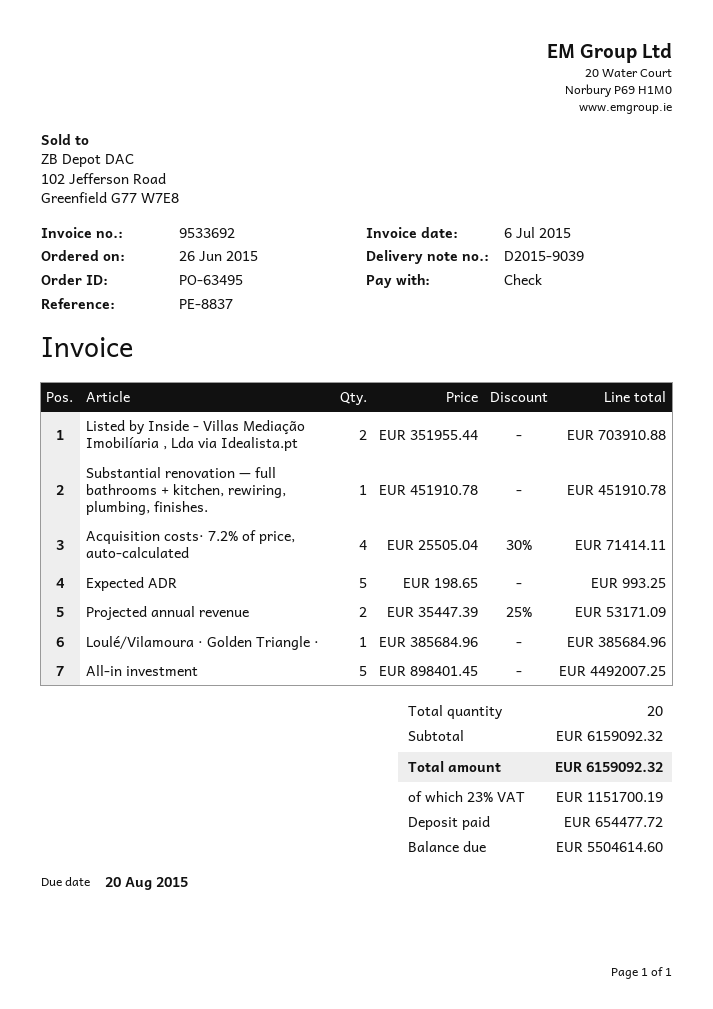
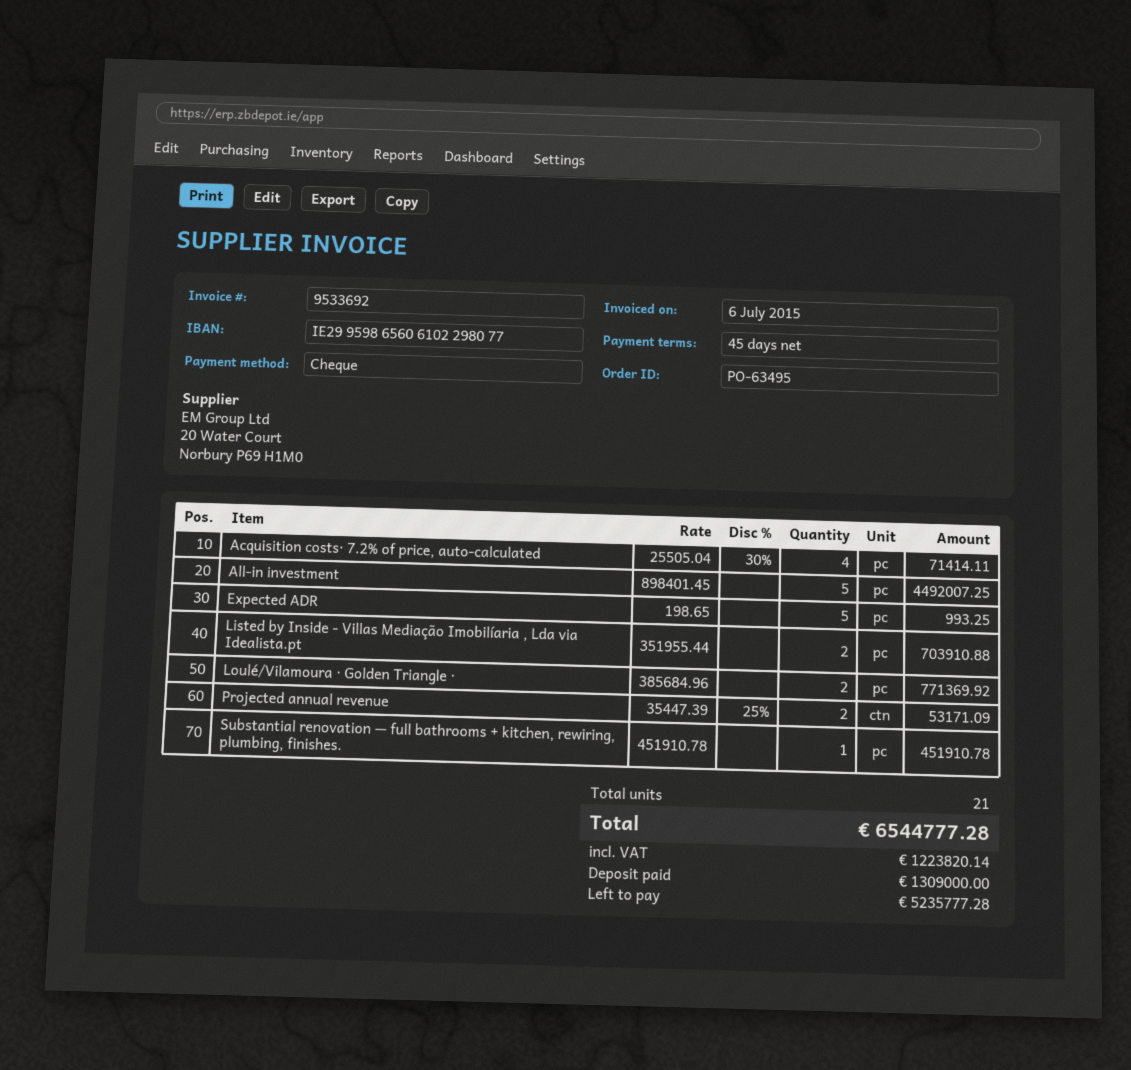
Loulé/Vilamoura · Golden Triangle ·: 1 x 385684.96 = 385684.96 -> 2 x 385684.96 = 771369.92
total quantity: 20 -> 21
tax: 1151700.19 -> 1223820.14
total: 6159092.32 -> 6544777.28
deposit: 654477.72 -> 1309000.00
balance: 5504614.60 -> 5235777.28

